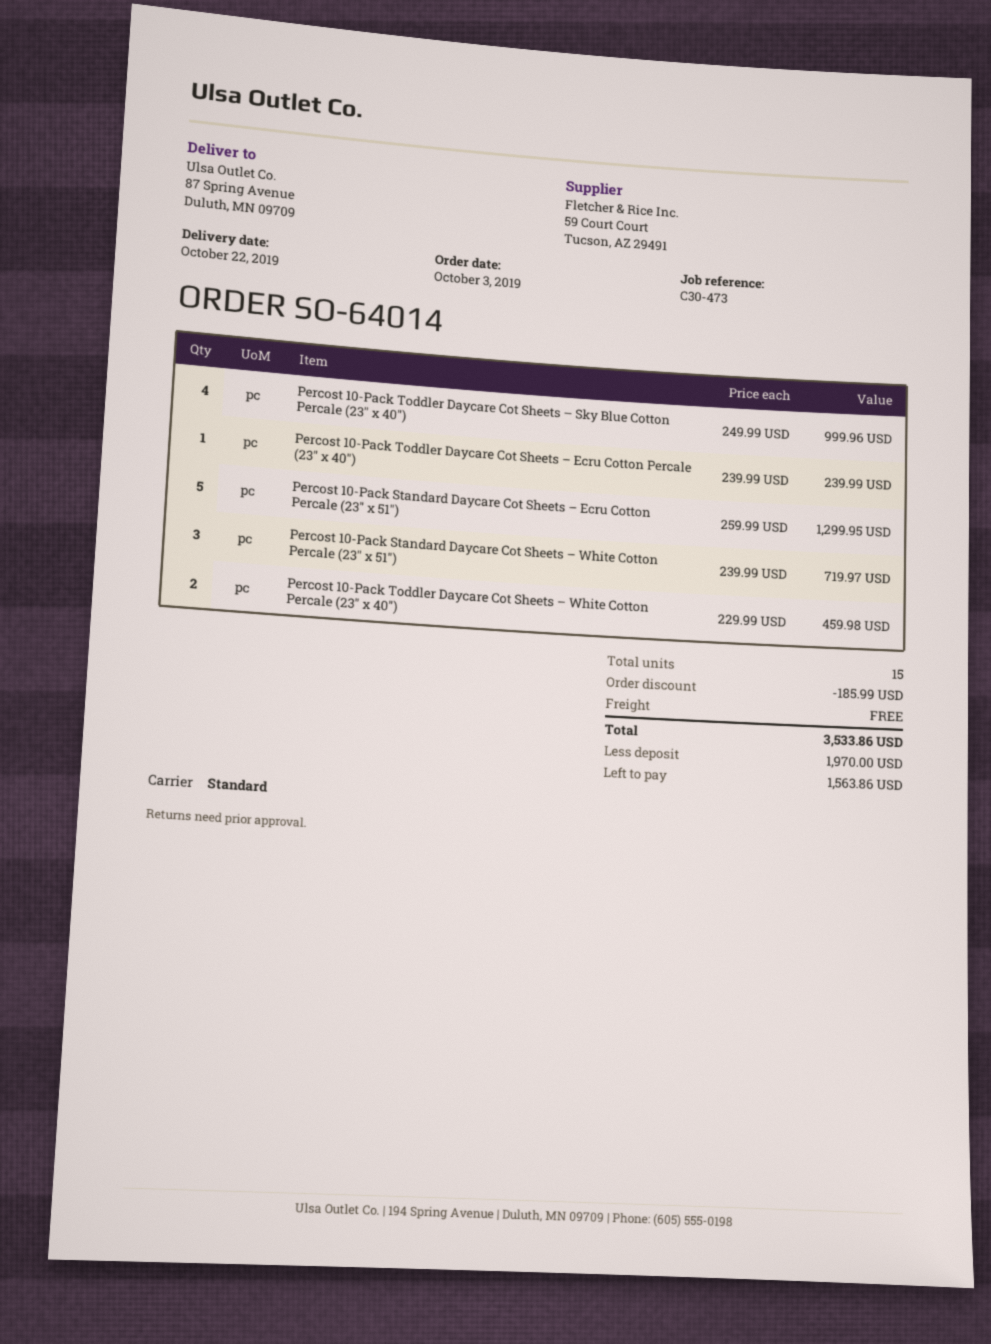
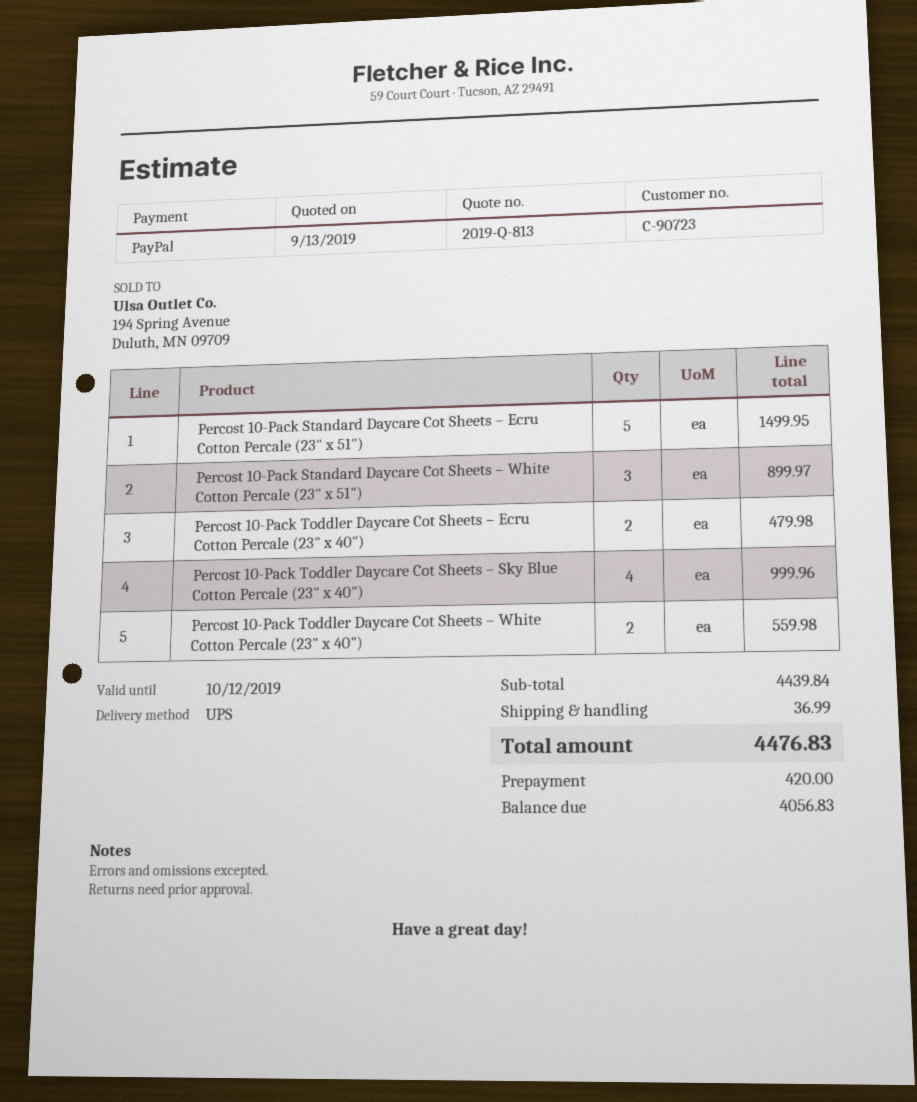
shipping method: standard -> UPS
Percost 10-Pack Toddler Daycare Cot Sheets – Ecru Cotton Percale (23" x 40"): 1 for 239.99 -> 2 for 479.98
Percost 10-Pack Standard Daycare Cot Sheets – Ecru Cotton Percale (23" x 51"): 5 for 1299.95 -> 5 for 1499.95
Percost 10-Pack Standard Daycare Cot Sheets – White Cotton Percale (23" x 51"): 3 for 719.97 -> 3 for 899.97
Percost 10-Pack Toddler Daycare Cot Sheets – White Cotton Percale (23" x 40"): 2 for 459.98 -> 2 for 559.98
discount: 185.99 -> none
shipping: 0.00 -> 36.99
total: 3533.86 -> 4476.83
deposit: 1970.00 -> 420.00
balance: 1563.86 -> 4056.83

